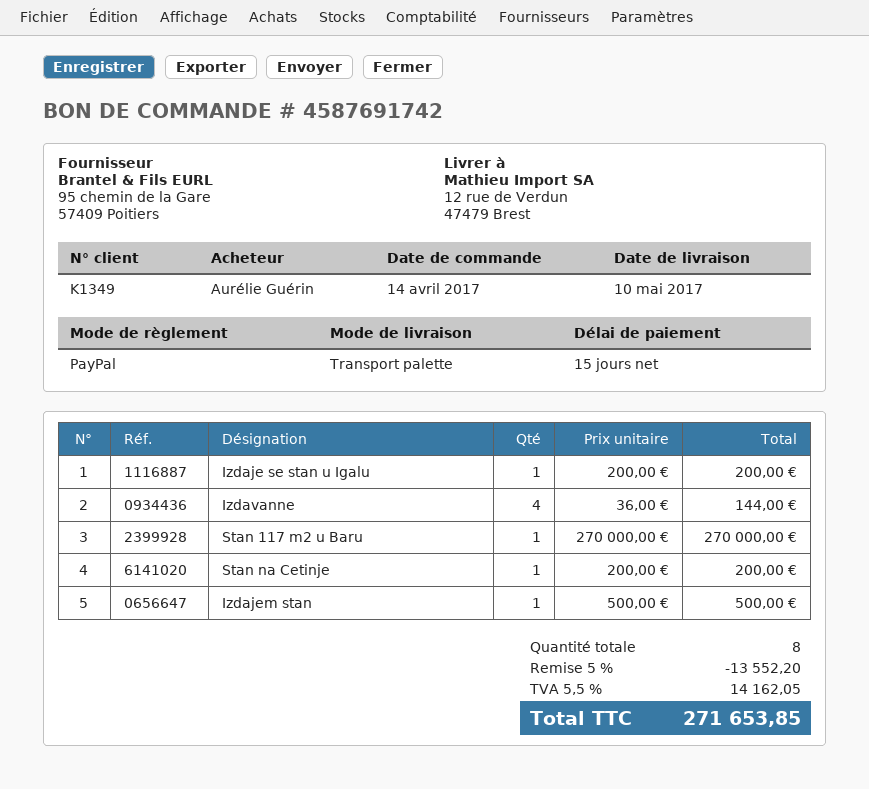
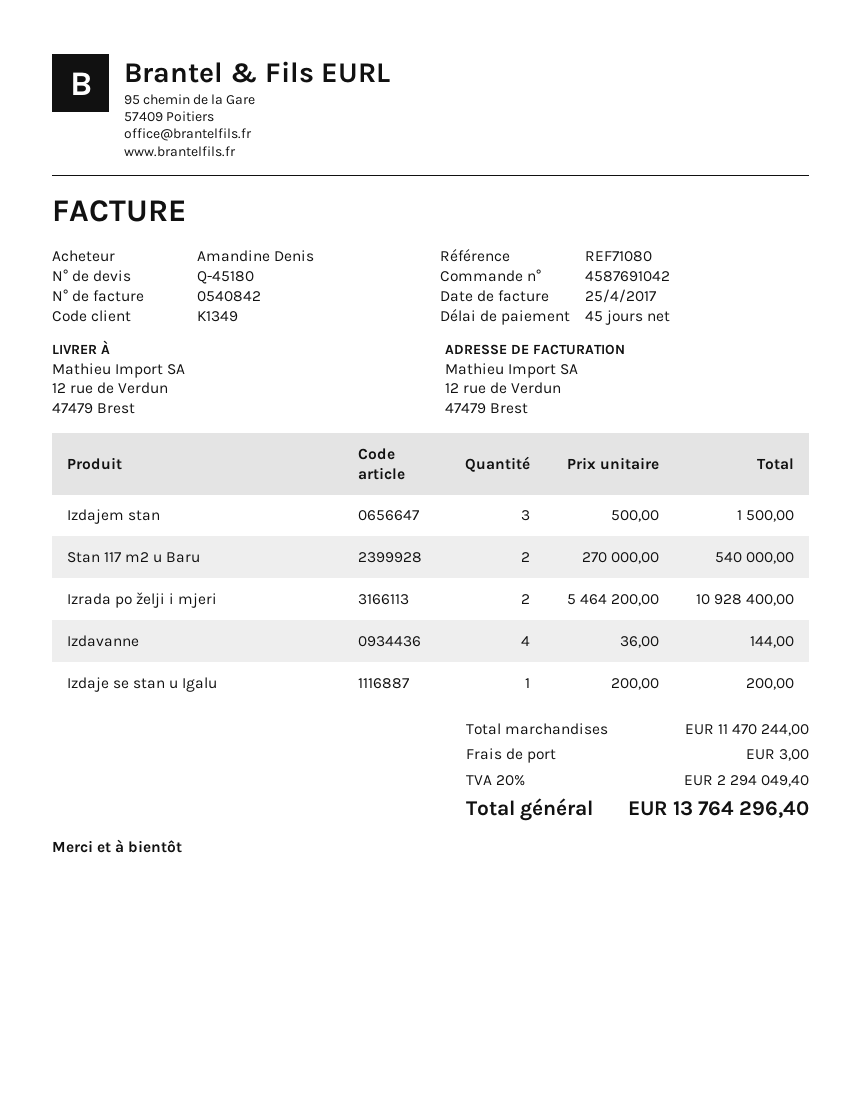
order number: 4587691742 -> 4587691042
payment terms: 15 days -> 45 days
ordered by: Aurélie Guérin -> Amandine Denis
Stan 117 m2 u Baru: 1 x 270000.00 = 270000.00 -> 2 x 270000.00 = 540000.00
Stan na Cetinje: 1 x 200.00 = 200.00 -> none
Izdajem stan: 1 x 500.00 = 500.00 -> 3 x 500.00 = 1500.00
Izrada po želji i mjeri: none -> 2 x 5464200.00 = 10928400.00
discount: 5% = 13552.20 -> none
shipping: none -> 3.00
tax: 5.5% = 14162.05 -> 20% = 2294049.40
total: 271653.85 -> 13764296.40

